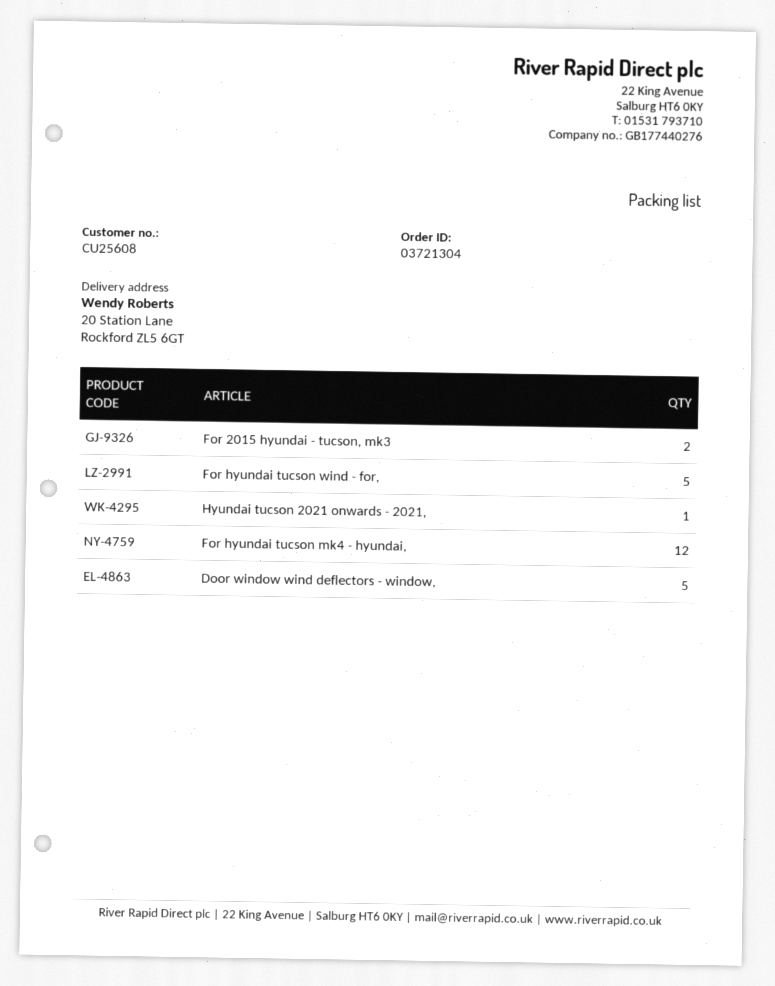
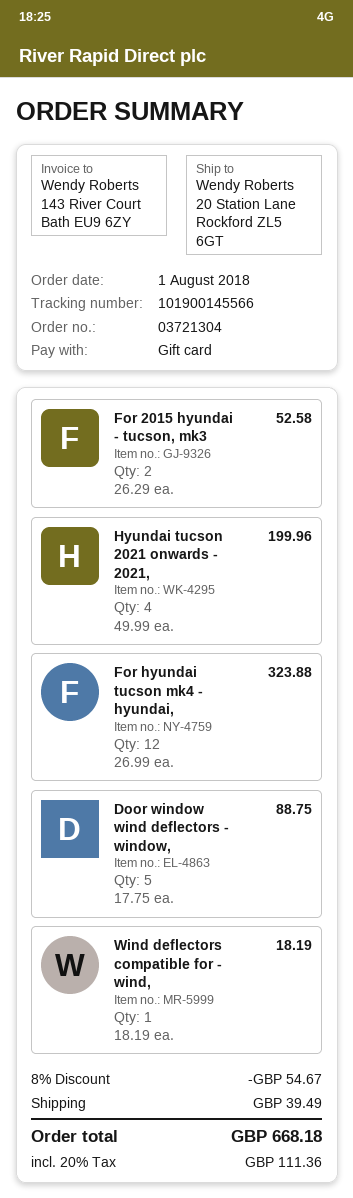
For hyundai tucson wind - for,: 5 -> none
Hyundai tucson 2021 onwards - 2021,: 1 -> 4
Wind deflectors compatible for - wind,: none -> 1

